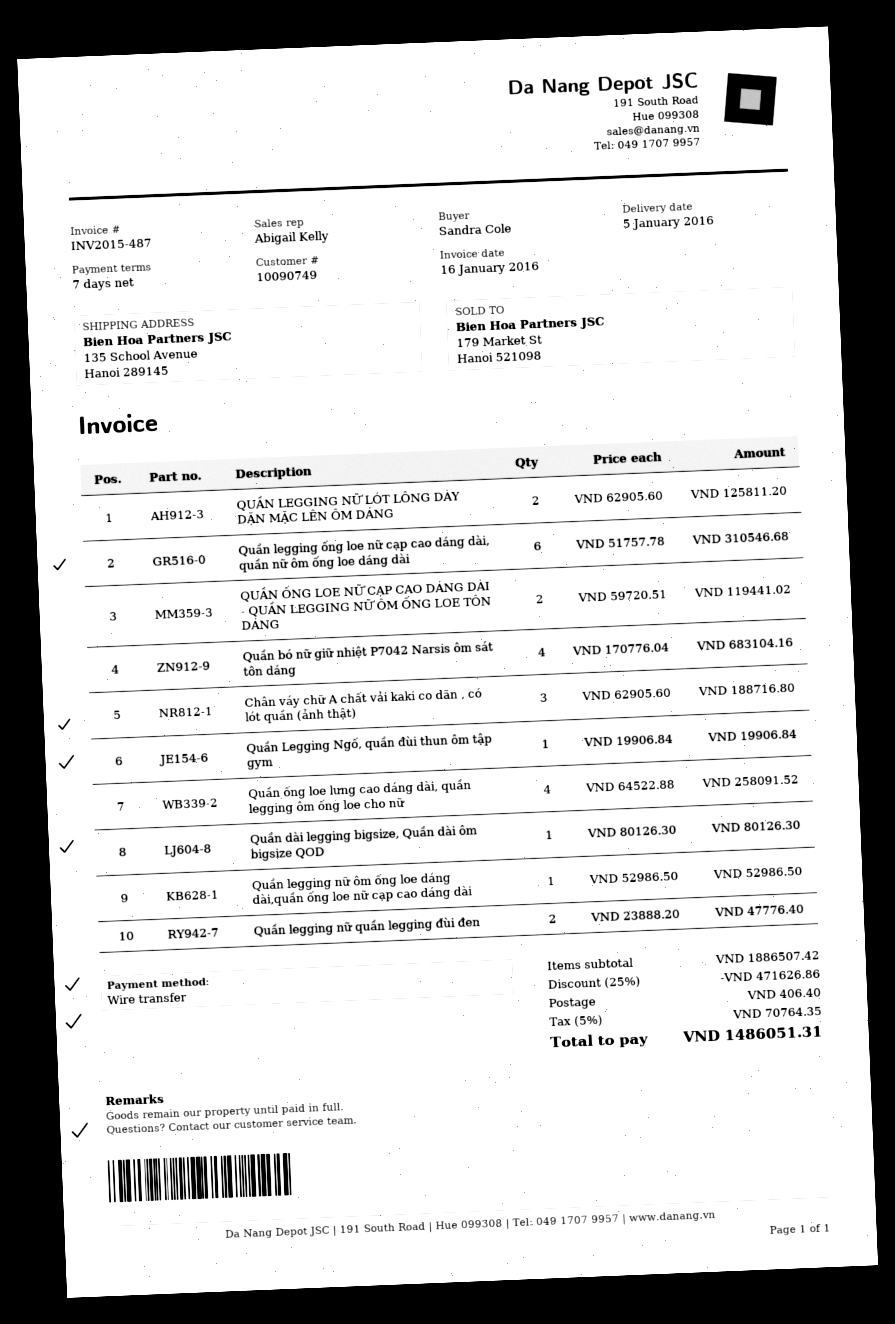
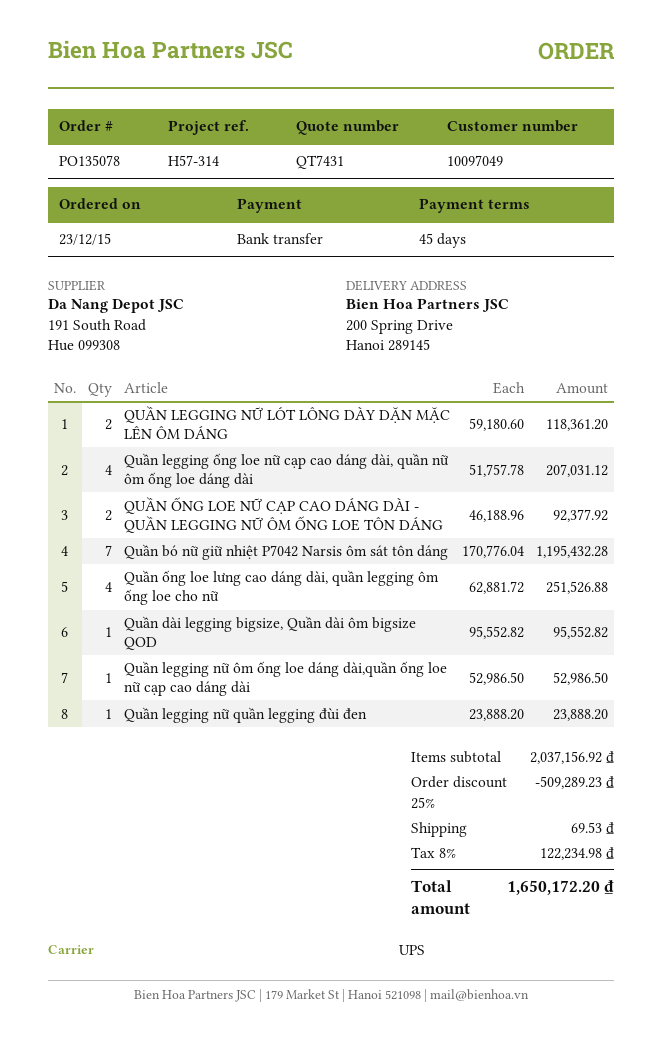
payment terms: 7 days -> 45 days
customer number: 10090749 -> 10097049
ship to: 135 School Avenue, Hanoi 289145 -> 200 Spring Drive, Hanoi 289145
QUẦN LEGGING NỮ LÓT LÔNG DÀY DẶN MẶC LÊN ÔM DÁNG: 2 x 62905.60 = 125811.20 -> 2 x 59180.60 = 118361.20
Quần legging ống loe nữ cạp cao dáng dài, quần nữ ôm ống loe dáng dài: 6 x 51757.78 = 310546.68 -> 4 x 51757.78 = 207031.12
QUẦN ỐNG LOE NỮ CẠP CAO DÁNG DÀI - QUẦN LEGGING NỮ ÔM ỐNG LOE TÔN DÁNG: 2 x 59720.51 = 119441.02 -> 2 x 46188.96 = 92377.92
Quần bó nữ giữ nhiệt P7042 Narsis ôm sát tôn dáng: 4 x 170776.04 = 683104.16 -> 7 x 170776.04 = 1195432.28
Chân váy chữ A chất vải kaki co dãn , có lót quần (ảnh thật): 3 x 62905.60 = 188716.80 -> none
Quần Legging Ngố, quần đùi thun ôm tập gym: 1 x 19906.84 = 19906.84 -> none
Quần ống loe lưng cao dáng dài, quần legging ôm ống loe cho nữ: 4 x 64522.88 = 258091.52 -> 4 x 62881.72 = 251526.88
Quần dài legging bigsize, Quần dài ôm bigsize QOD: 1 x 80126.30 = 80126.30 -> 1 x 95552.82 = 95552.82
Quần legging nữ quần legging đùi đen: 2 x 23888.20 = 47776.40 -> 1 x 23888.20 = 23888.20
subtotal: 1886507.42 -> 2037156.92
discount: 25% = 471626.86 -> 25% = 509289.23
shipping: 406.40 -> 69.53
tax: 5% = 70764.35 -> 8% = 122234.98
total: 1486051.31 -> 1650172.20

